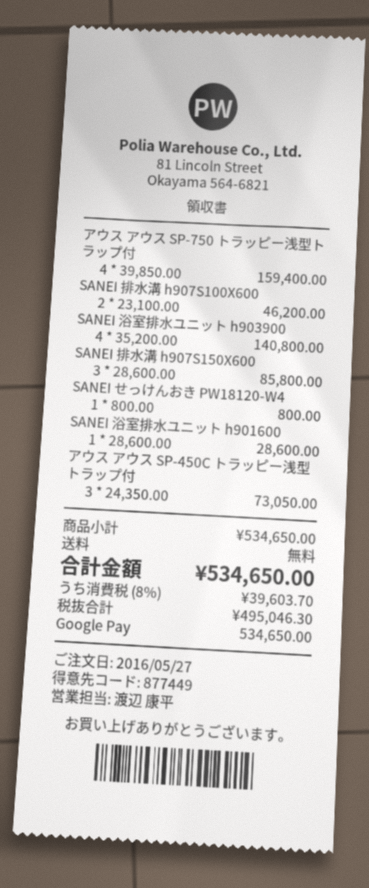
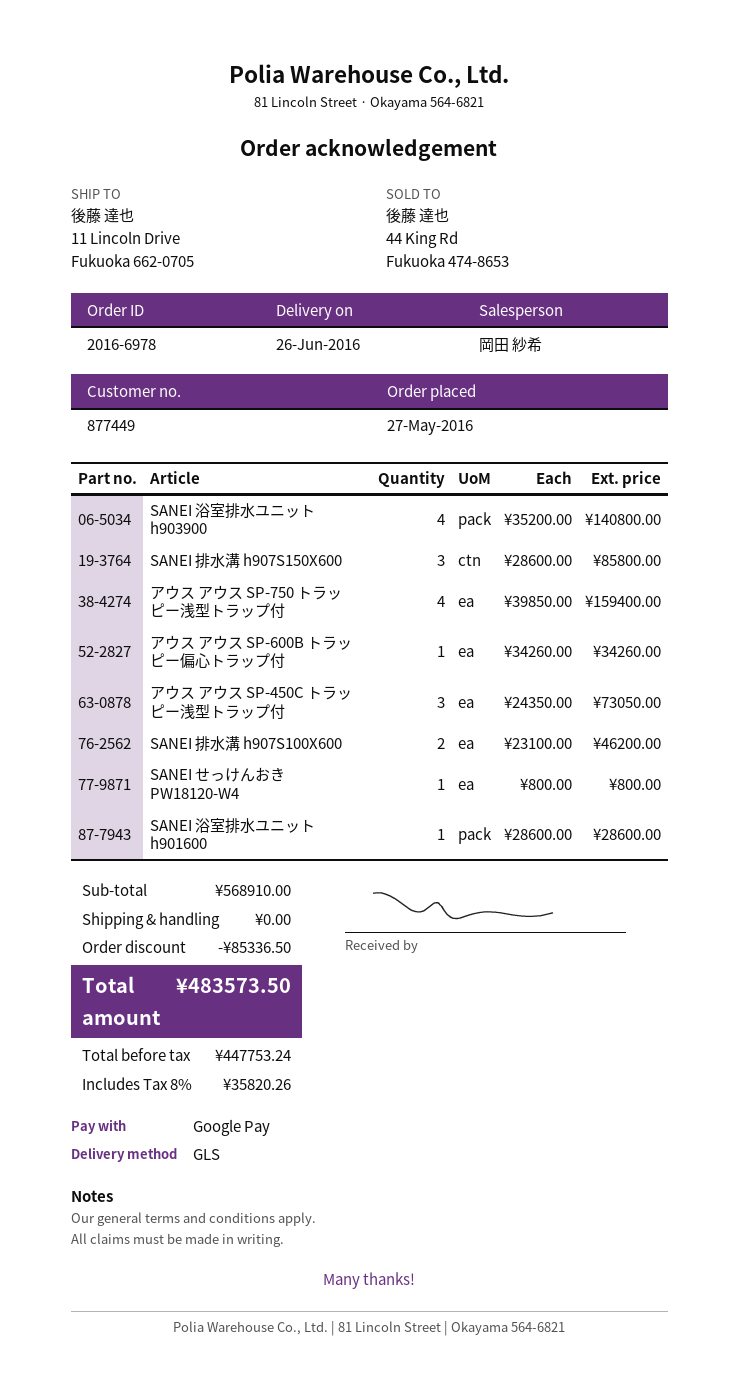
sales rep: 渡辺 康平 -> 岡田 紗希
アウス アウス SP-600B トラッピー偏心トラップ付: none -> 1 x 34260.00 = 34260.00
subtotal: 534650.00 -> 568910.00
discount: none -> 85336.50
net: 495046.30 -> 447753.24
tax: 8% = 39603.70 -> 8% = 35820.26
total: 534650.00 -> 483573.50

